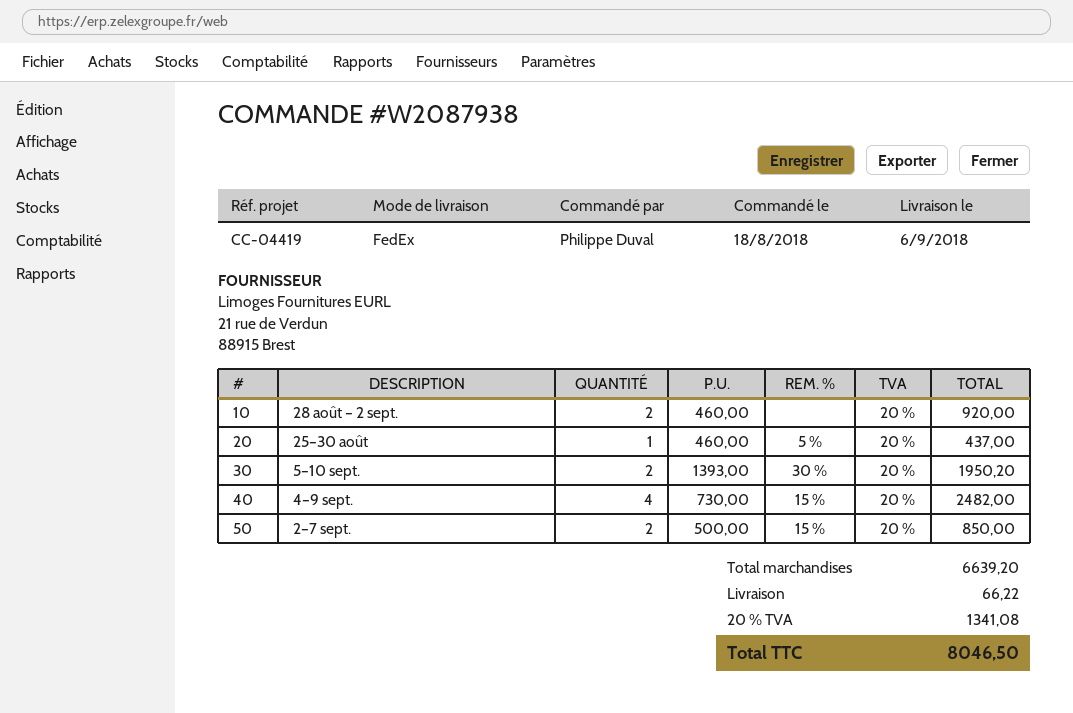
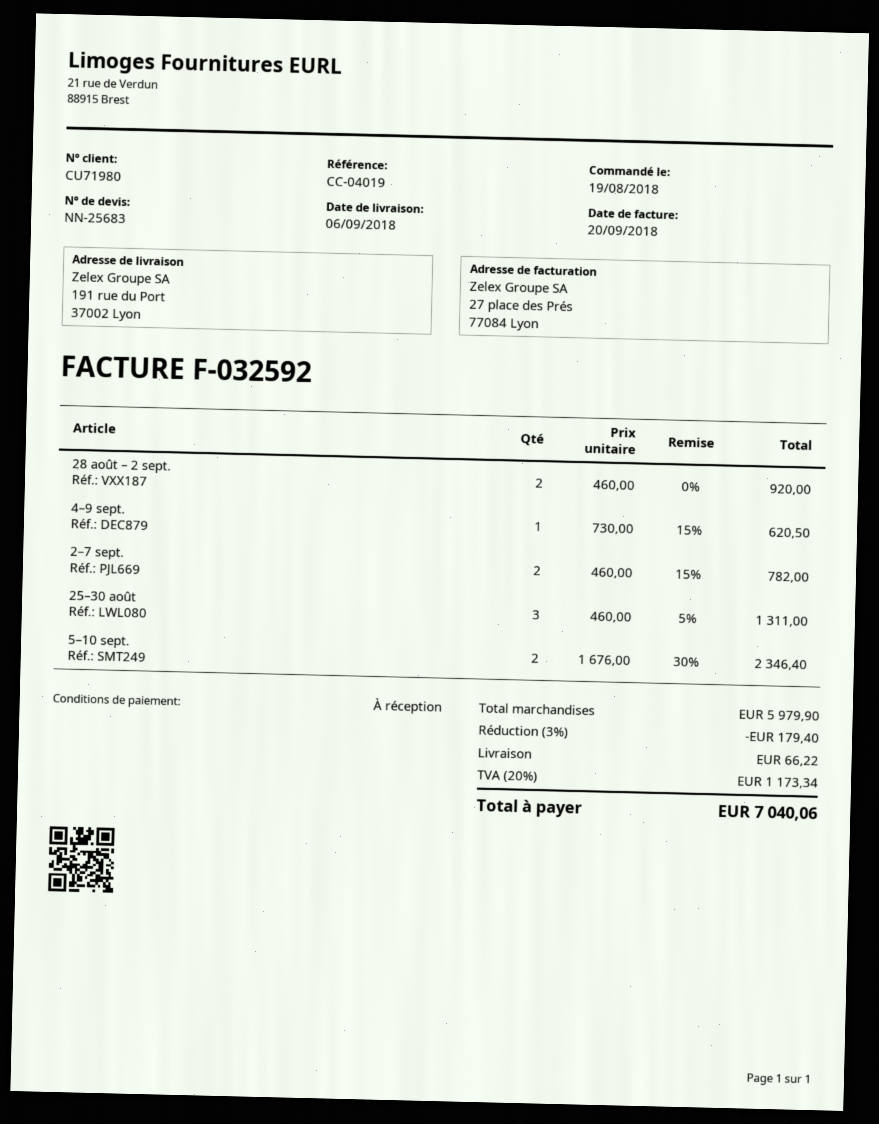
order date: 2018-08-18 -> 2018-08-19
reference: CC-04419 -> CC-04019
25–30 août: 1 x 460.00 - 5% = 437.00 -> 3 x 460.00 - 5% = 1311.00
5–10 sept.: 2 x 1393.00 - 30% = 1950.20 -> 2 x 1676.00 - 30% = 2346.40
4–9 sept.: 4 x 730.00 - 15% = 2482.00 -> 1 x 730.00 - 15% = 620.50
2–7 sept.: 2 x 500.00 - 15% = 850.00 -> 2 x 460.00 - 15% = 782.00
subtotal: 6639.20 -> 5979.90
discount: none -> 3% = 179.40
tax: 20% = 1341.08 -> 20% = 1173.34
total: 8046.50 -> 7040.06

